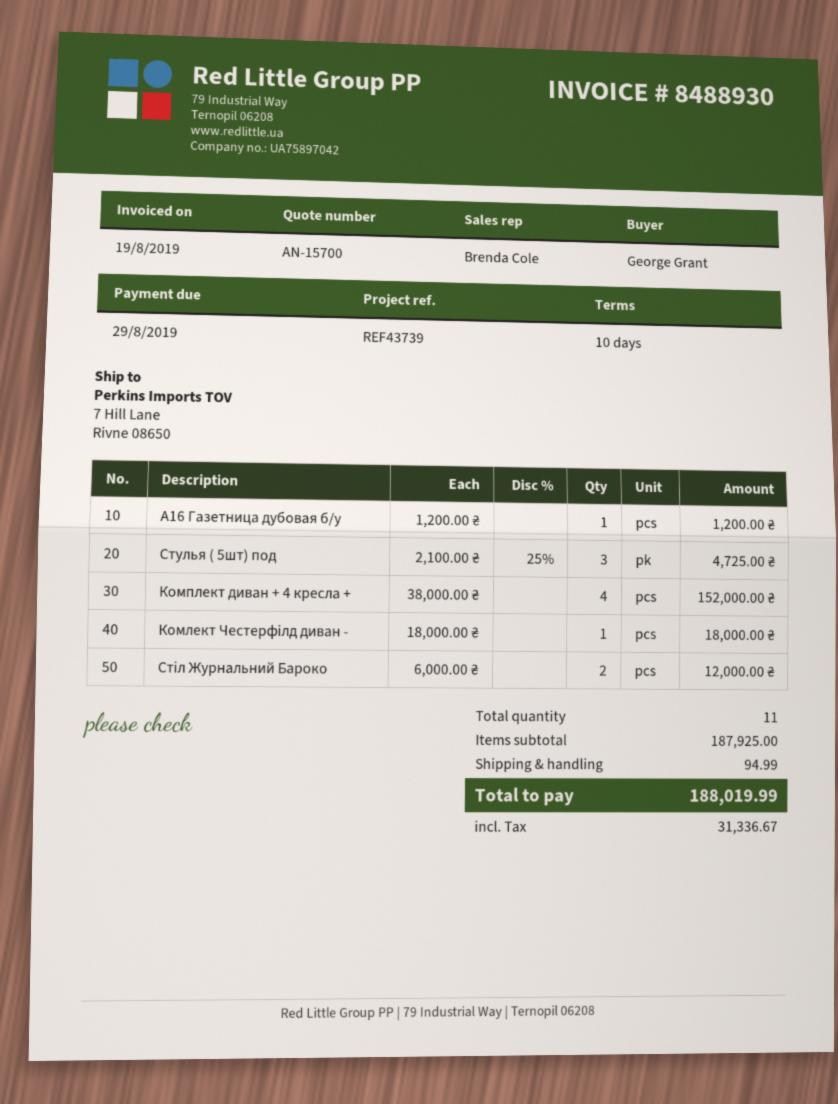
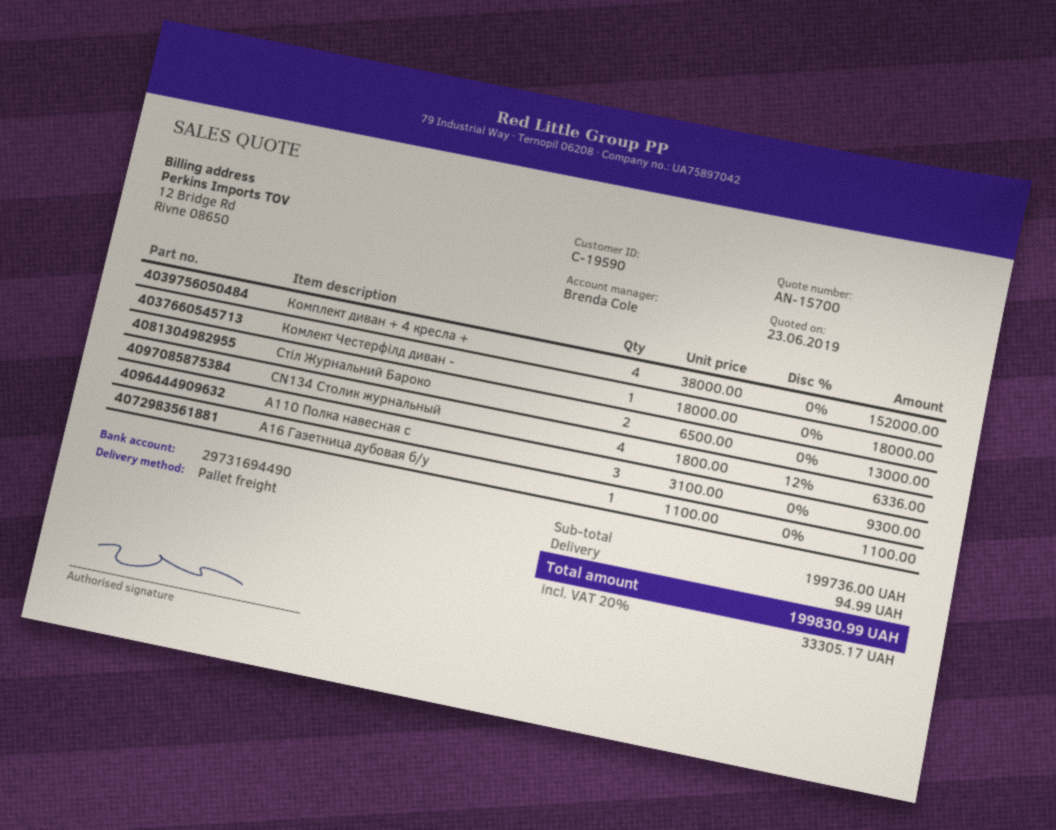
А16 Газетница дубовая б/у: 1 x 1200.00 = 1200.00 -> 1 x 1100.00 = 1100.00
Стулья ( 5шт) под: 3 x 2100.00 - 25% = 4725.00 -> none
Стіл Журнальний Бароко: 2 x 6000.00 = 12000.00 -> 2 x 6500.00 = 13000.00
CN134 Столик журнальный: none -> 4 x 1800.00 - 12% = 6336.00
А110 Полка навесная с: none -> 3 x 3100.00 = 9300.00
subtotal: 187925.00 -> 199736.00
tax: 31336.67 -> 33305.17
total: 188019.99 -> 199830.99

